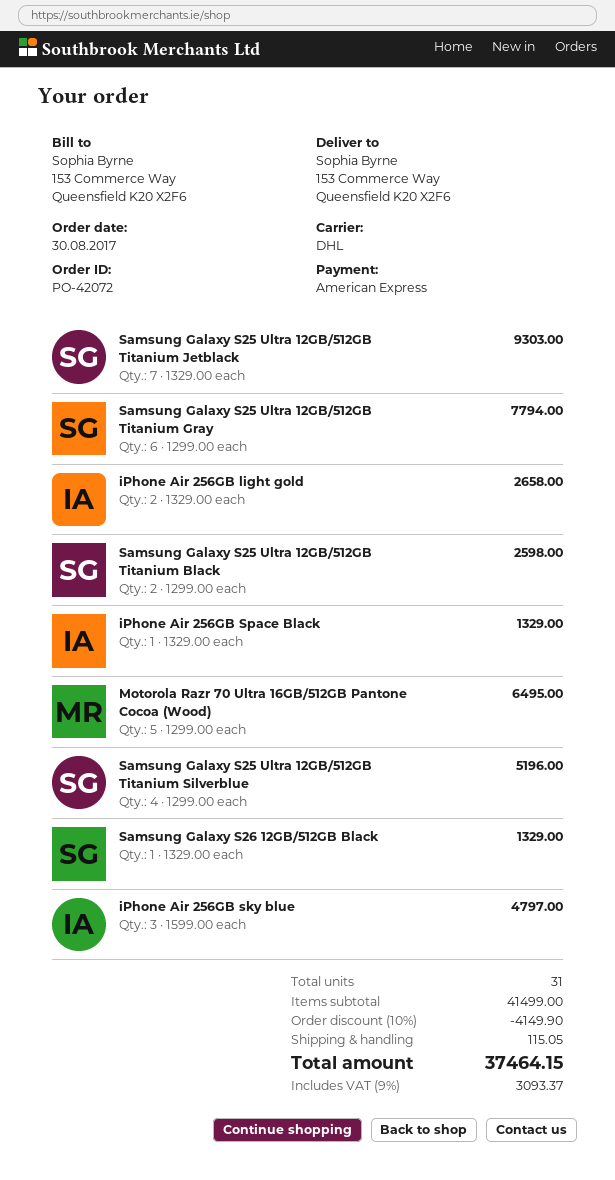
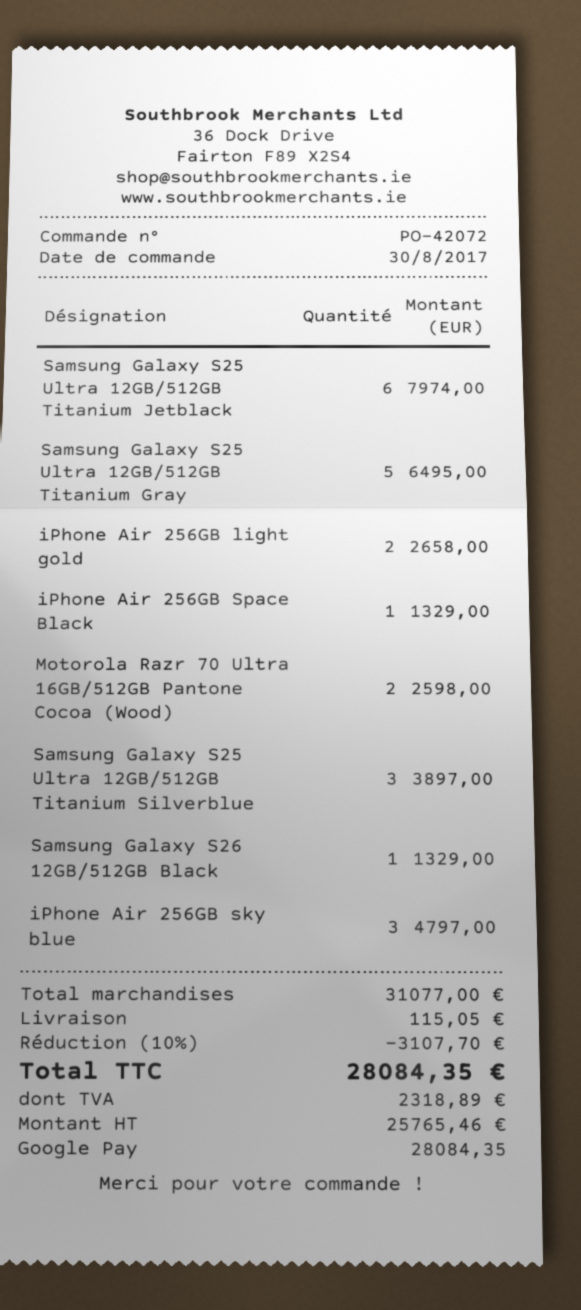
payment method: American Express -> Google Pay
Samsung Galaxy S25 Ultra 12GB/512GB Titanium Jetblack: 7 for 9303.00 -> 6 for 7974.00
Samsung Galaxy S25 Ultra 12GB/512GB Titanium Gray: 6 for 7794.00 -> 5 for 6495.00
Samsung Galaxy S25 Ultra 12GB/512GB Titanium Black: 2 for 2598.00 -> none
Motorola Razr 70 Ultra 16GB/512GB Pantone Cocoa (Wood): 5 for 6495.00 -> 2 for 2598.00
Samsung Galaxy S25 Ultra 12GB/512GB Titanium Silverblue: 4 for 5196.00 -> 3 for 3897.00
subtotal: 41499.00 -> 31077.00
discount: 10% = 4149.90 -> 10% = 3107.70
tax: 3093.37 -> 2318.89
total: 37464.15 -> 28084.35

